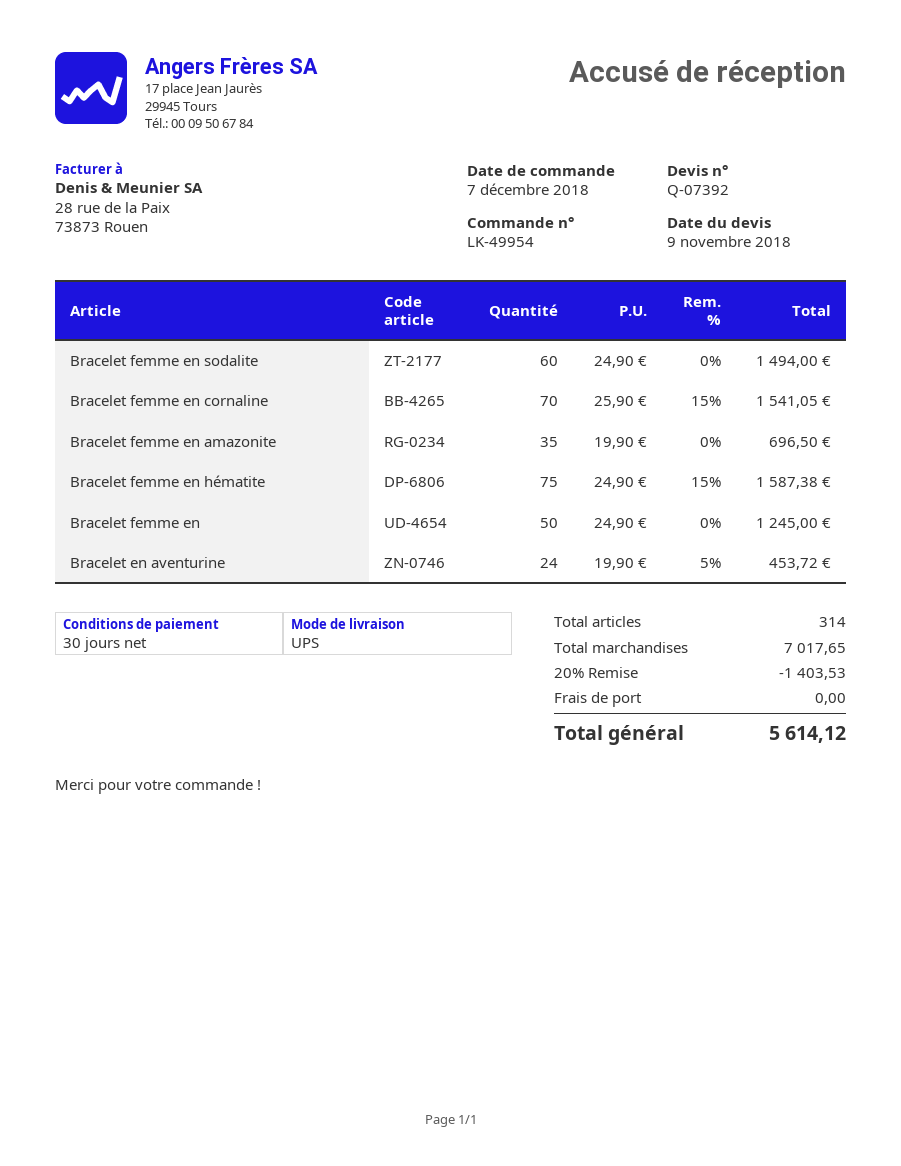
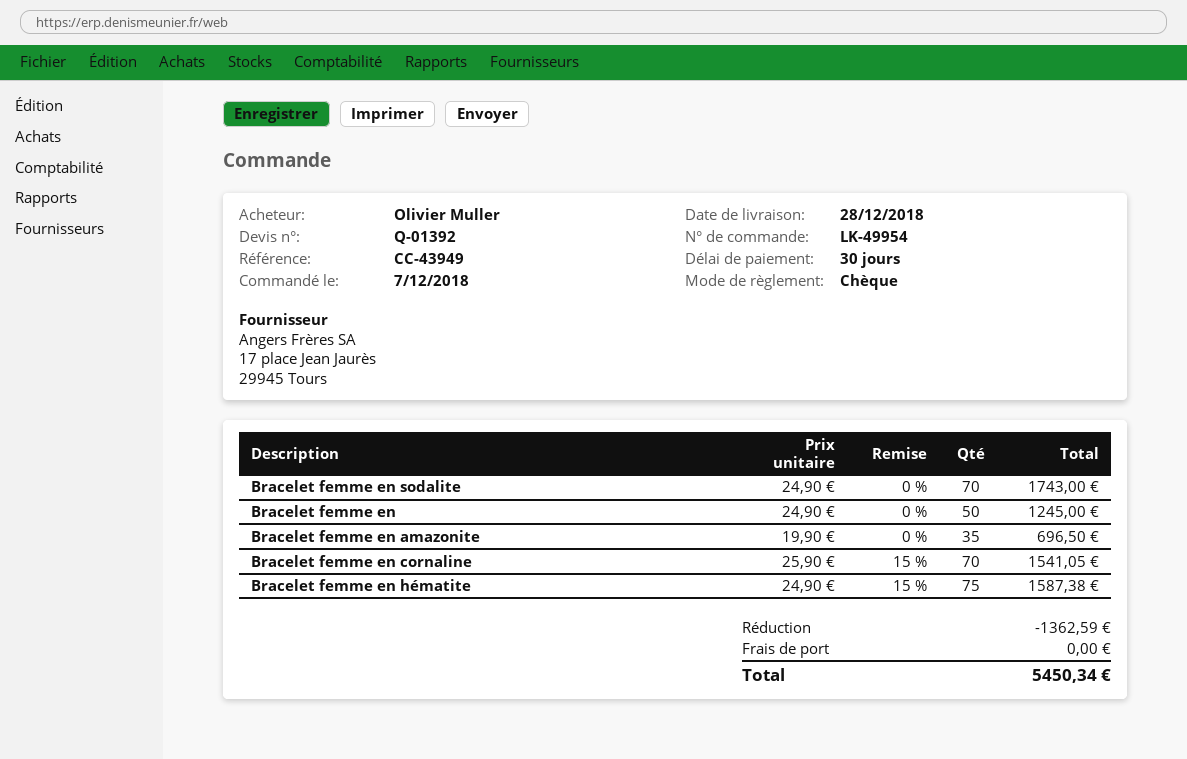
quote number: Q-07392 -> Q-01392
Bracelet femme en sodalite: 60 x 24.90 = 1494.00 -> 70 x 24.90 = 1743.00
Bracelet en aventurine: 24 x 19.90 - 5% = 453.72 -> none
discount: 1403.53 -> 1362.59
total: 5614.12 -> 5450.34

